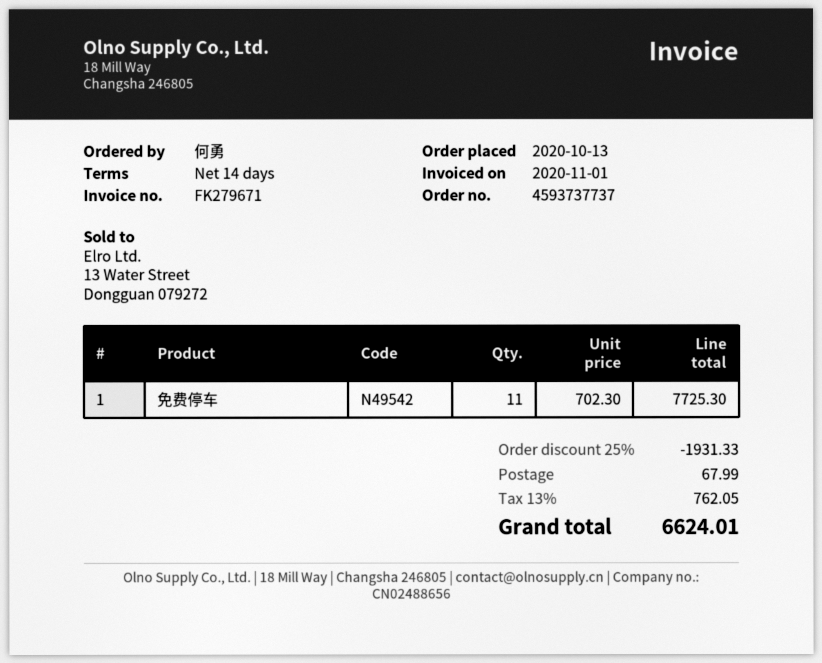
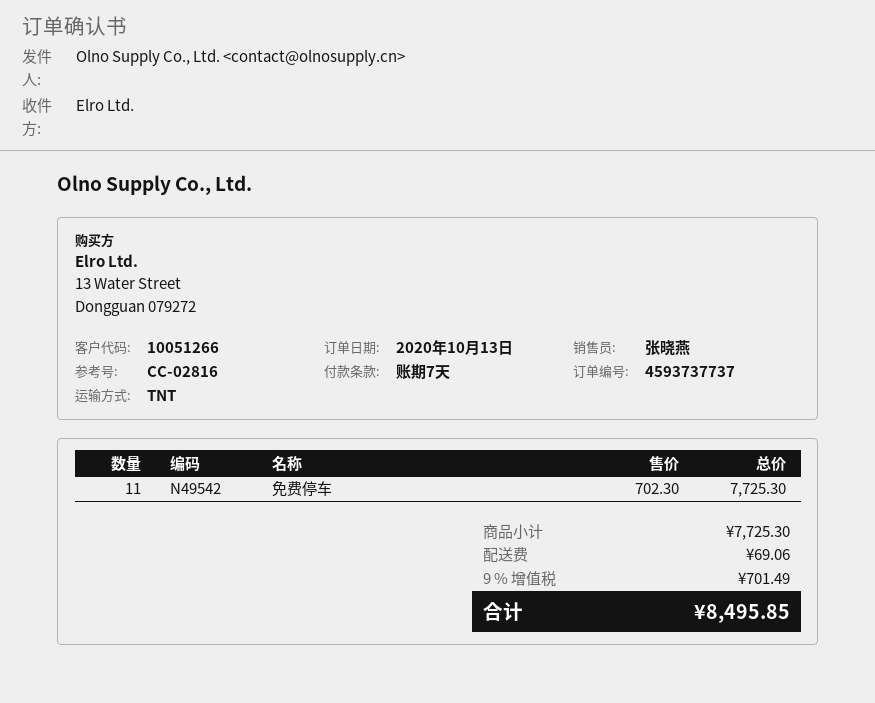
payment terms: 14 days -> 7 days
discount: 25% = 1931.33 -> none
shipping: 67.99 -> 69.06
tax: 13% = 762.05 -> 9% = 701.49
total: 6624.01 -> 8495.85

